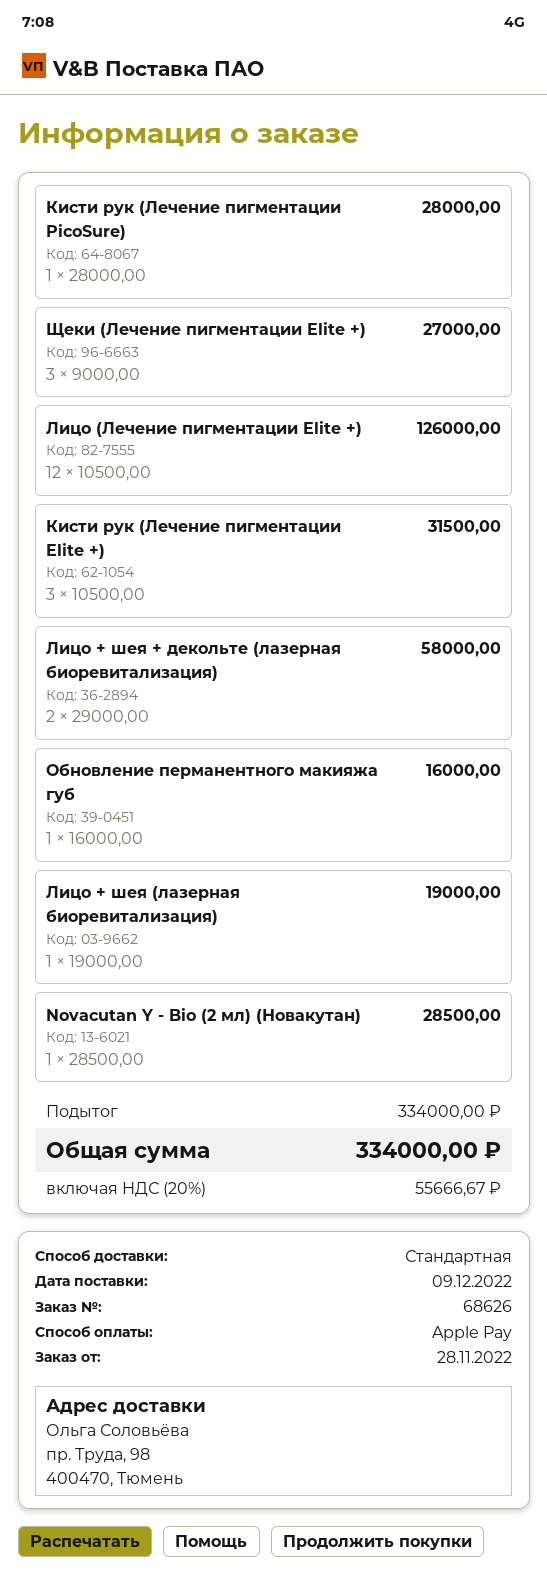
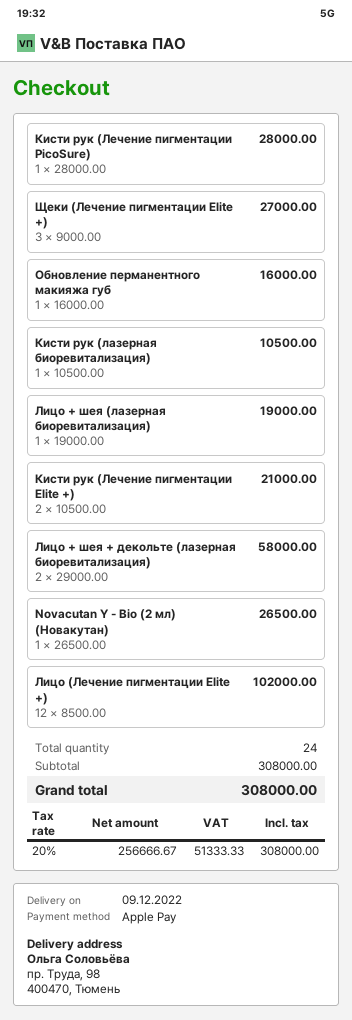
Лицо (Лечение пигментации Elite +): 12 x 10500.00 = 126000.00 -> 12 x 8500.00 = 102000.00
Кисти рук (Лечение пигментации Elite +): 3 x 10500.00 = 31500.00 -> 2 x 10500.00 = 21000.00
Novacutan Y - Bio (2 мл) (Новакутан): 1 x 28500.00 = 28500.00 -> 1 x 26500.00 = 26500.00
Кисти рук (лазерная биоревитализация): none -> 1 x 10500.00 = 10500.00
subtotal: 334000.00 -> 308000.00
tax: 20% = 55666.67 -> 20% = 51333.33
total: 334000.00 -> 308000.00

